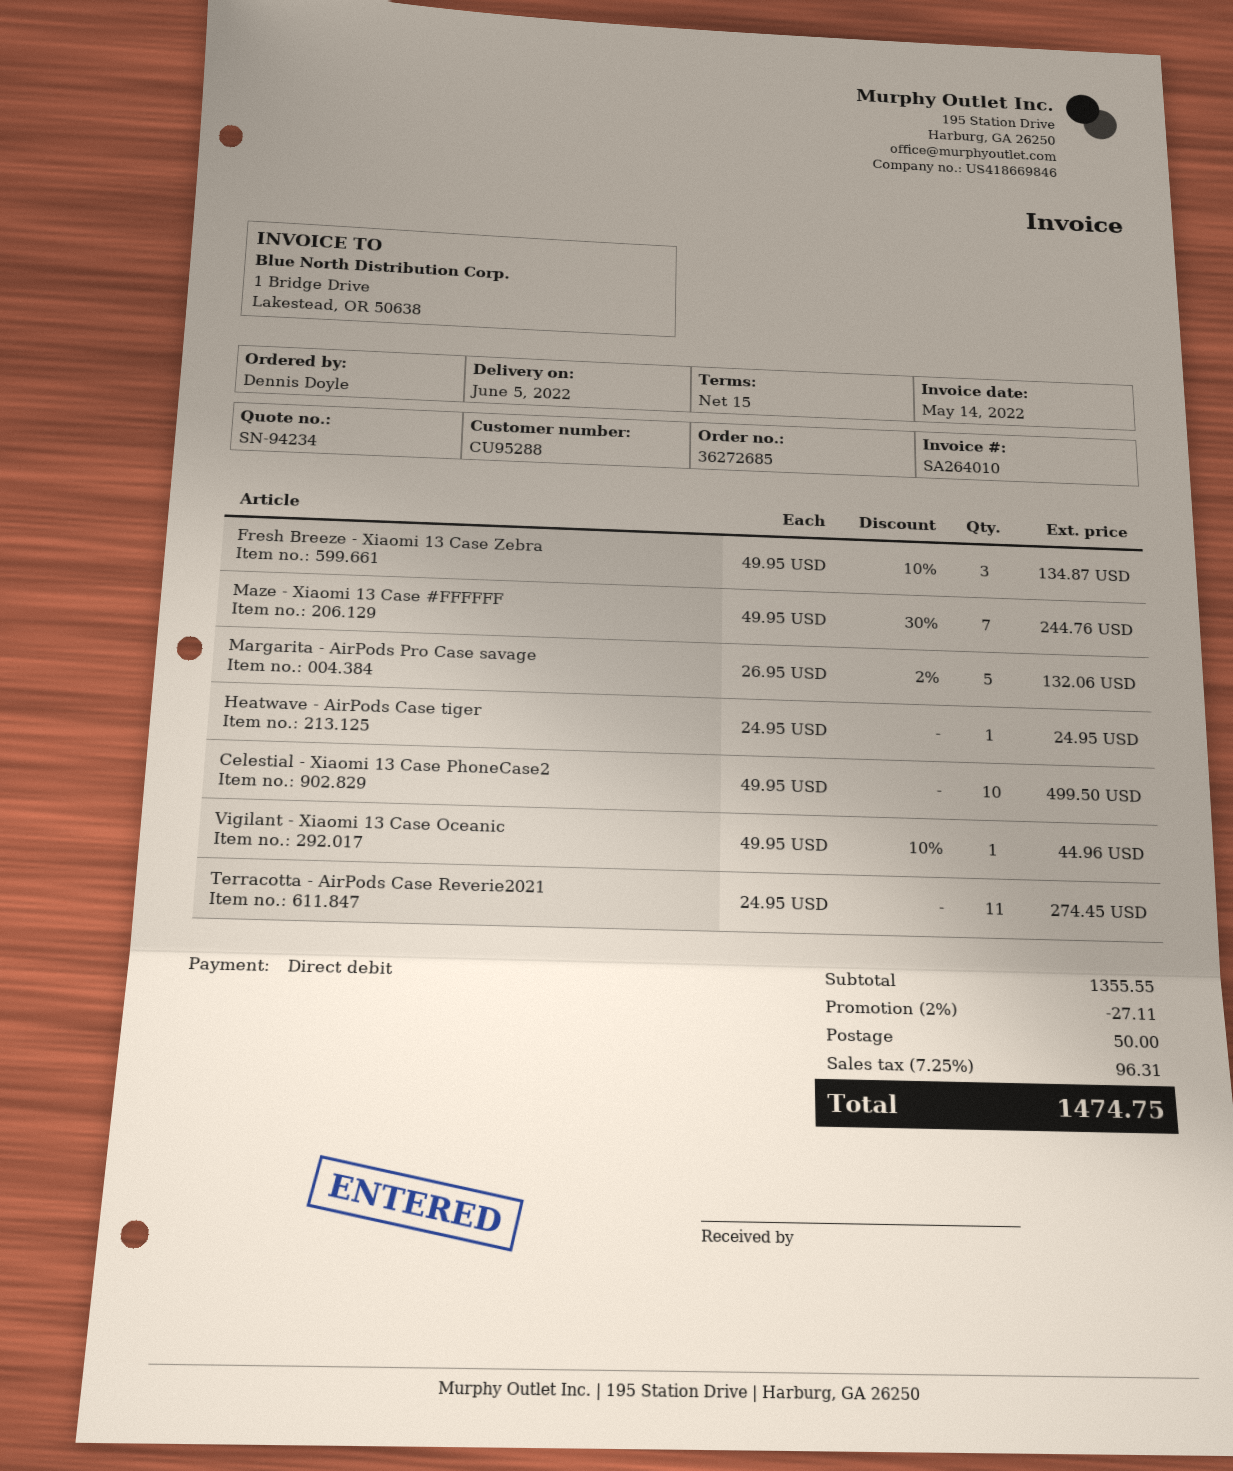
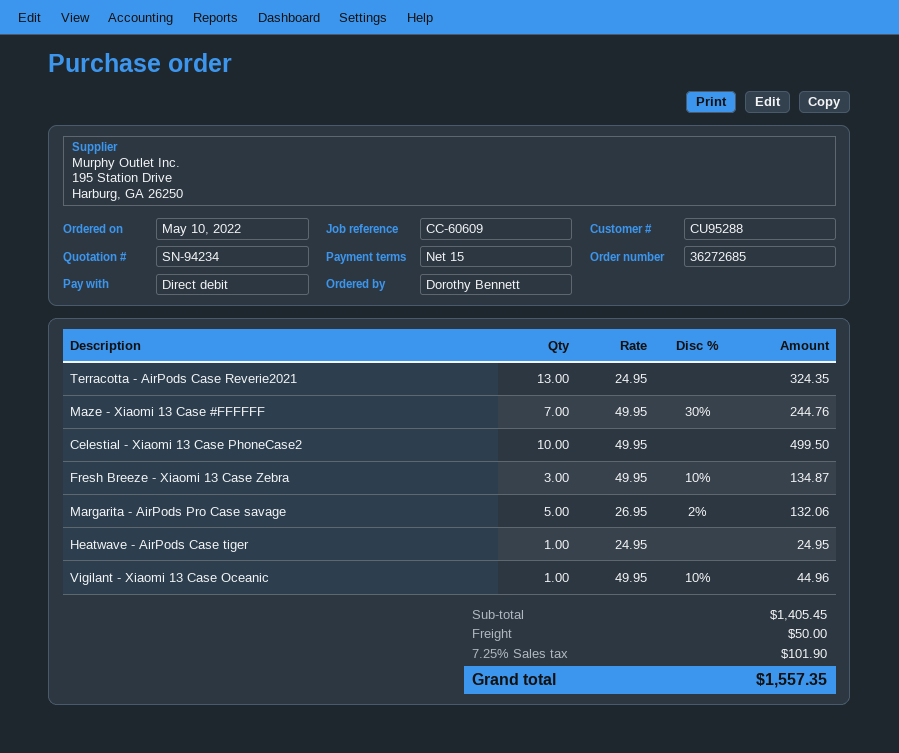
ordered by: Dennis Doyle -> Dorothy Bennett
Terracotta - AirPods Case Reverie2021: 11 x 24.95 = 274.45 -> 13 x 24.95 = 324.35
subtotal: 1355.55 -> 1405.45
discount: 2% = 27.11 -> none
tax: 7.25% = 96.31 -> 7.25% = 101.90
total: 1474.75 -> 1557.35

